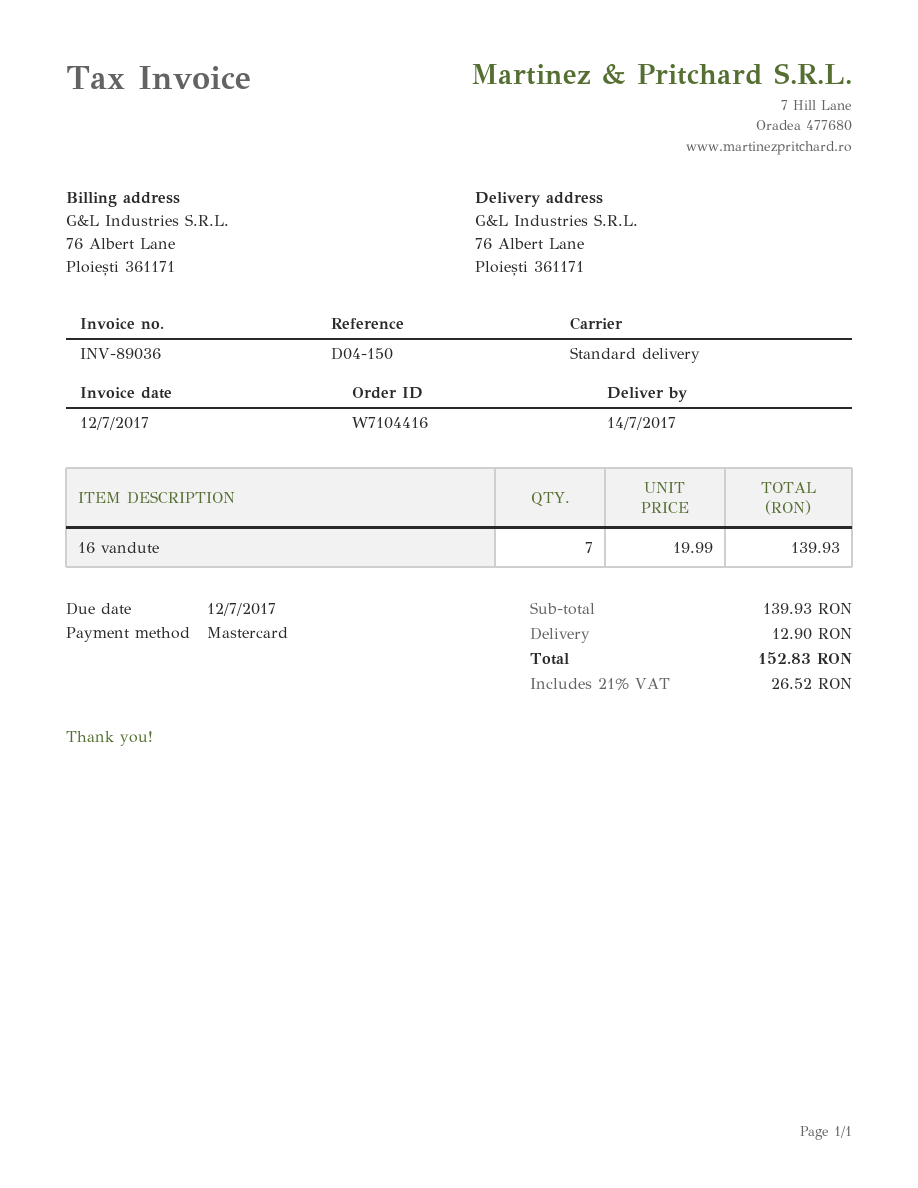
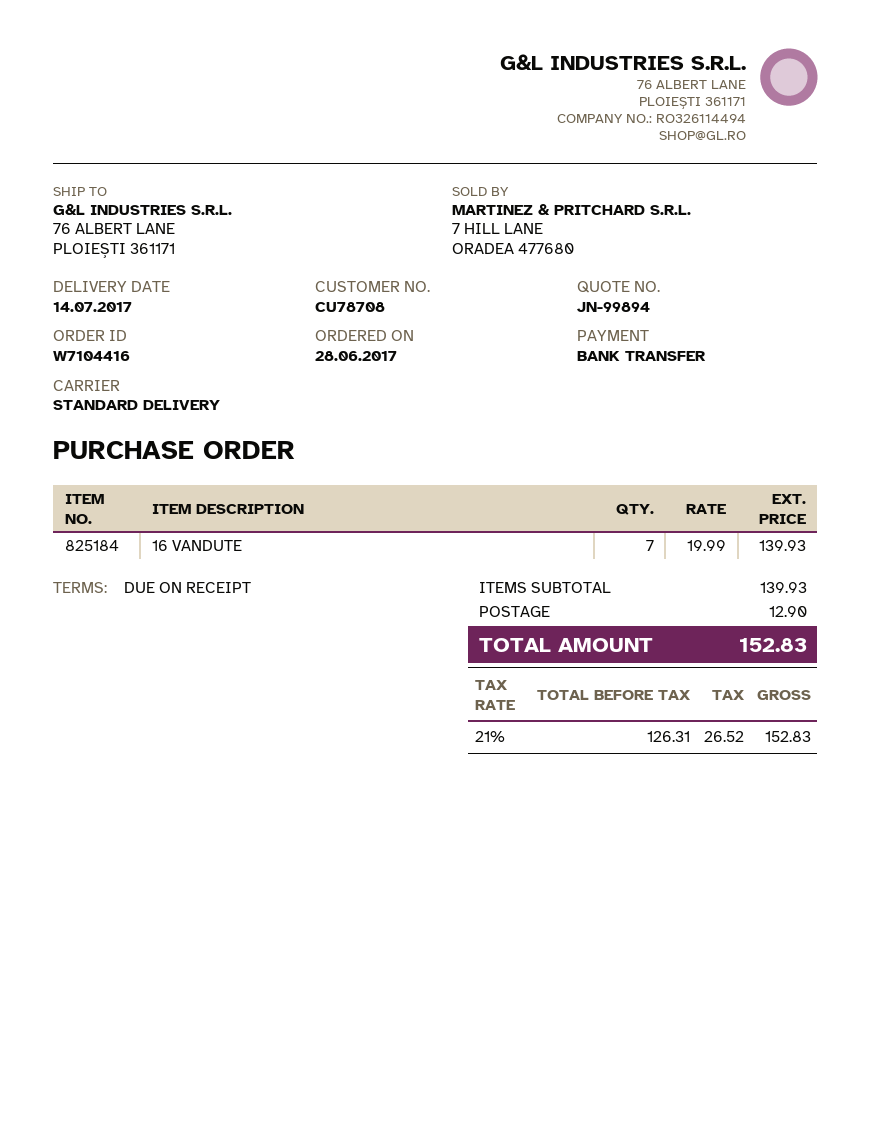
payment method: Mastercard -> bank transfer

